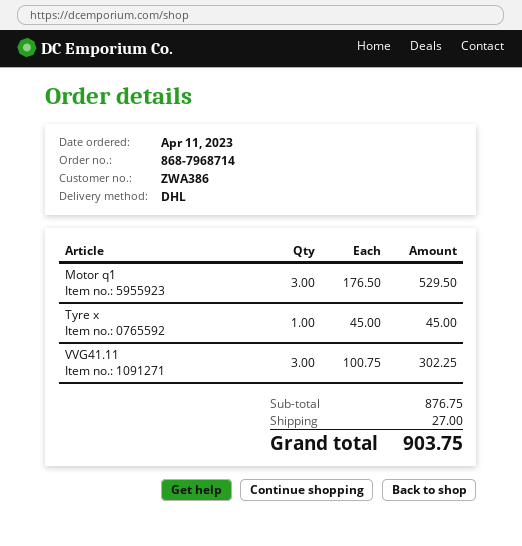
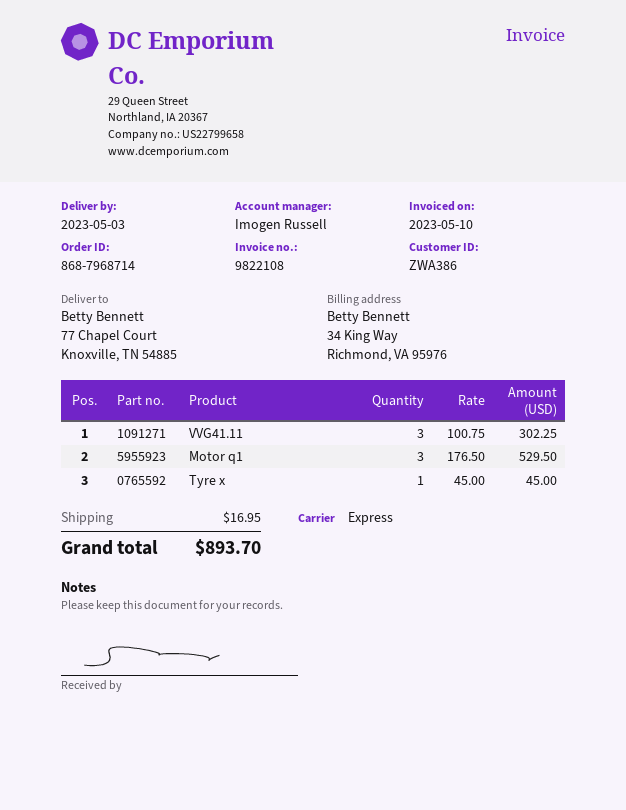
shipping method: DHL -> express
shipping: 27.00 -> 16.95
total: 903.75 -> 893.70

